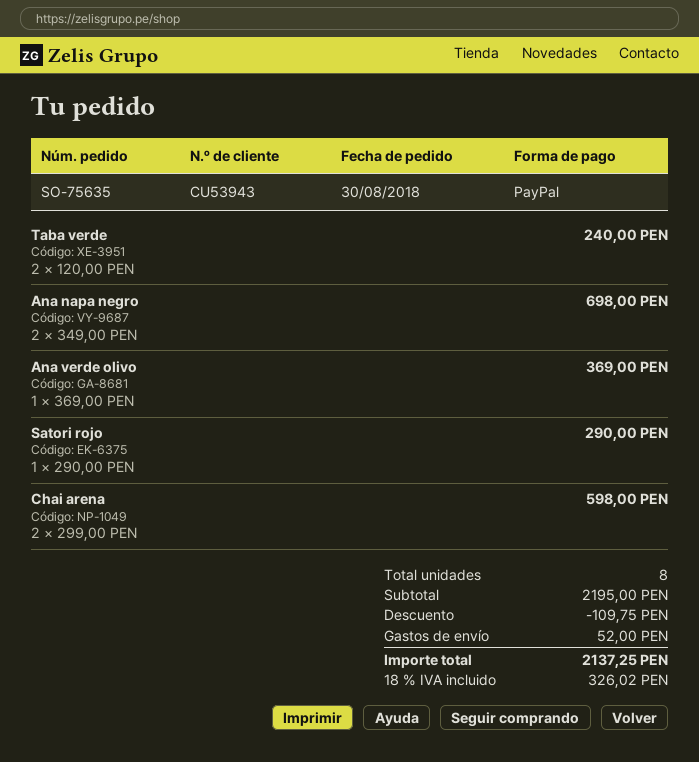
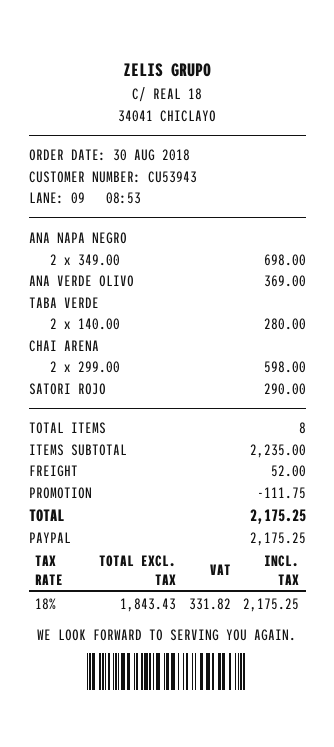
Taba verde: 2 x 120.00 = 240.00 -> 2 x 140.00 = 280.00
subtotal: 2195.00 -> 2235.00
discount: 109.75 -> 111.75
tax: 18% = 326.02 -> 18% = 331.82
total: 2137.25 -> 2175.25

